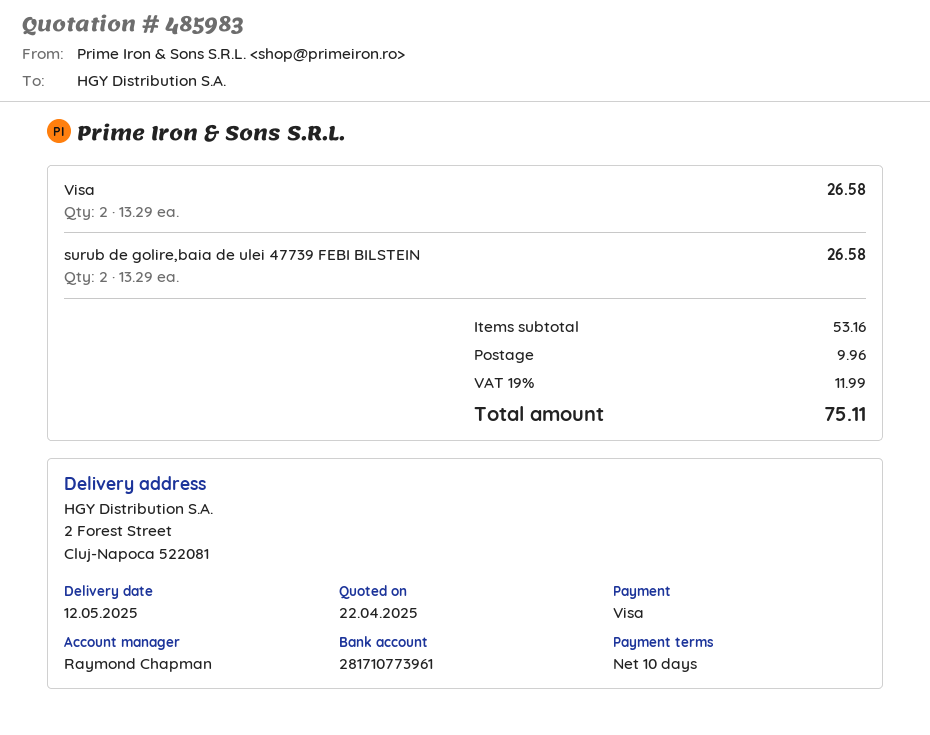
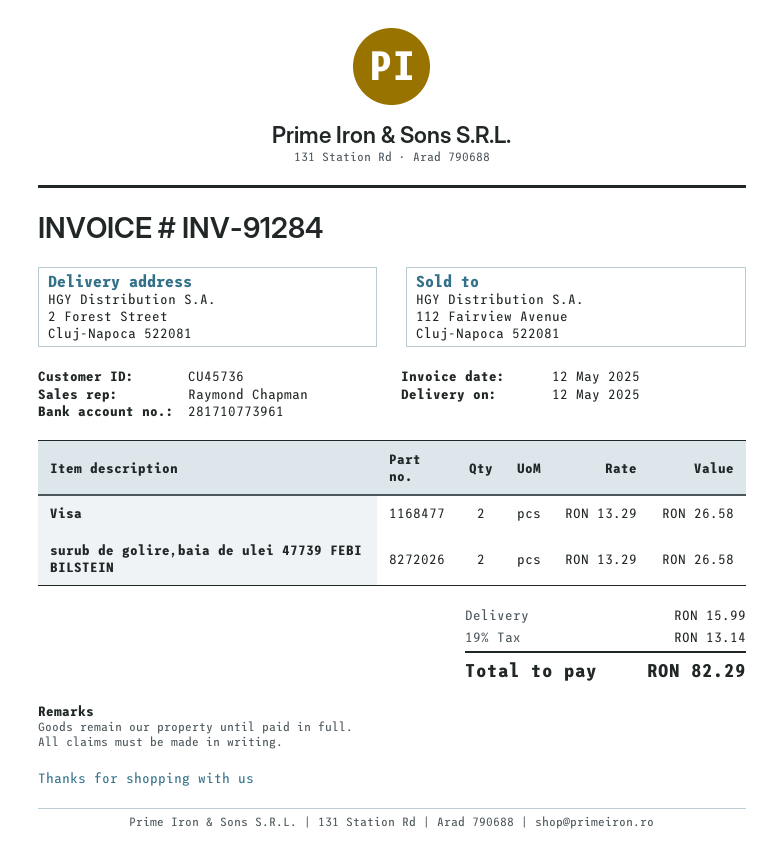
shipping: 9.96 -> 15.99
tax: 19% = 11.99 -> 19% = 13.14
total: 75.11 -> 82.29

